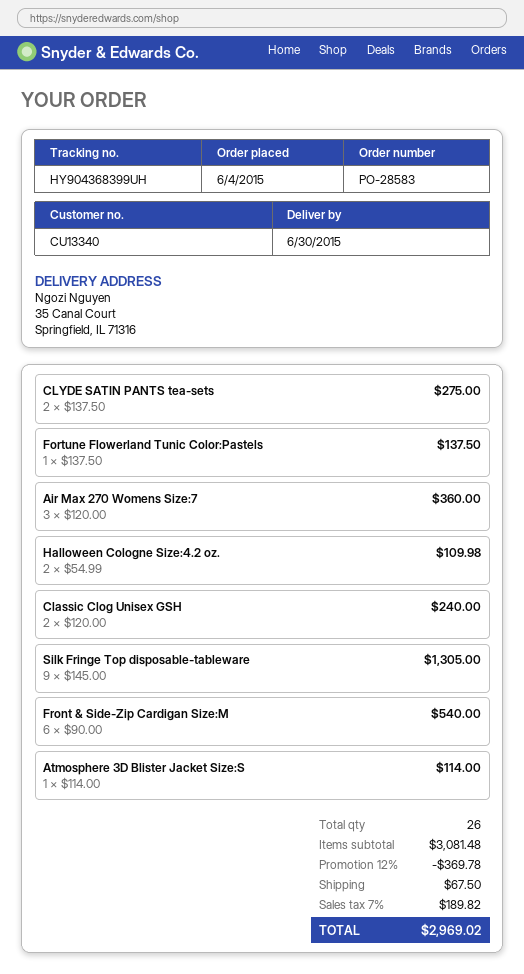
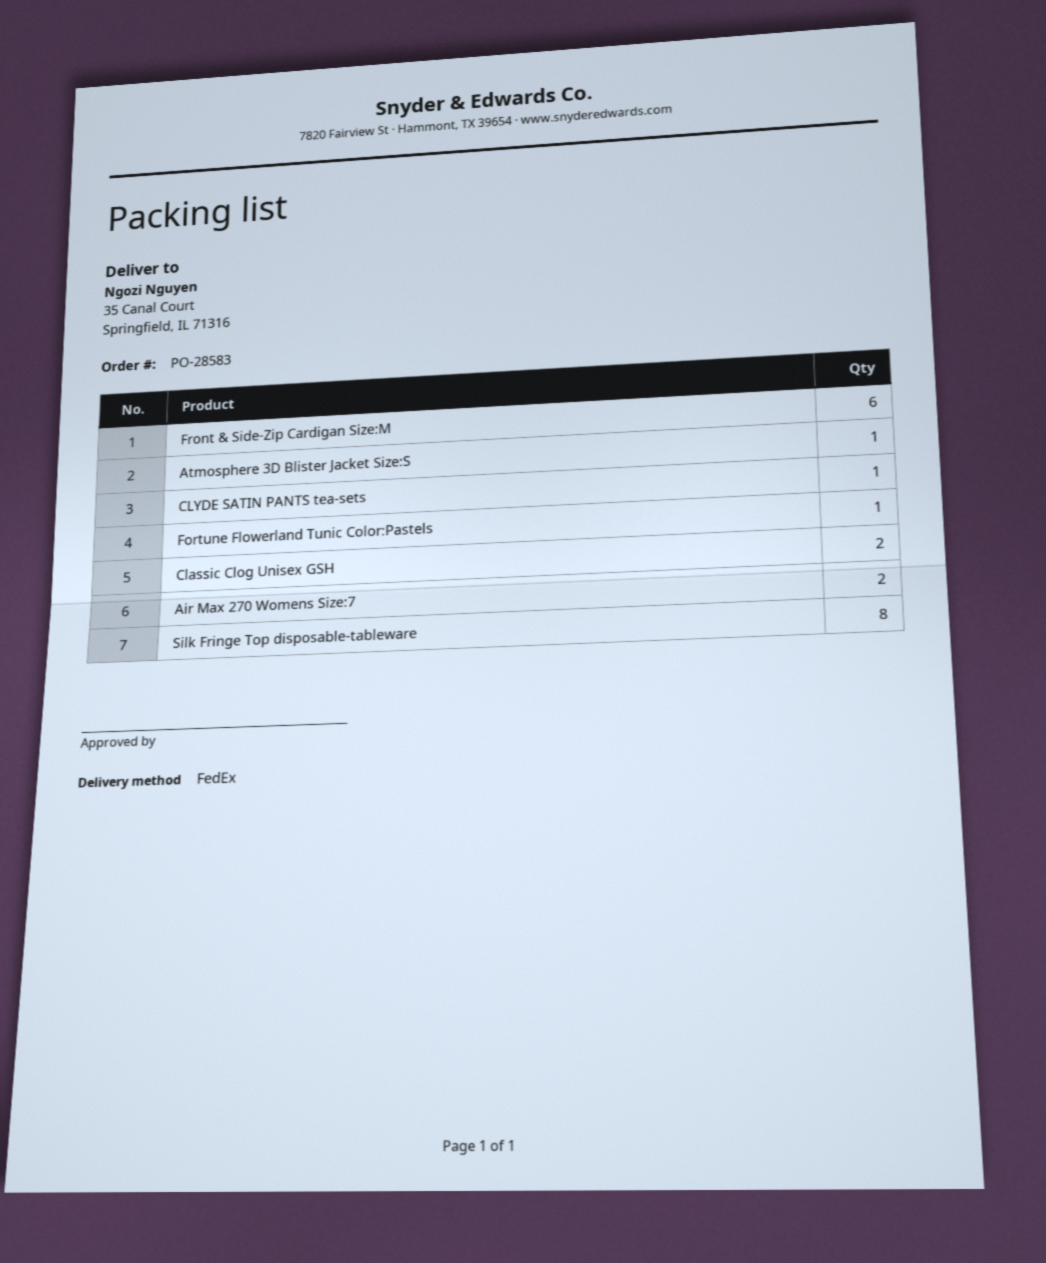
CLYDE SATIN PANTS tea-sets: 2 -> 1
Air Max 270 Womens Size:7: 3 -> 2
Halloween Cologne Size:4.2 oz.: 2 -> none
Silk Fringe Top disposable-tableware: 9 -> 8

